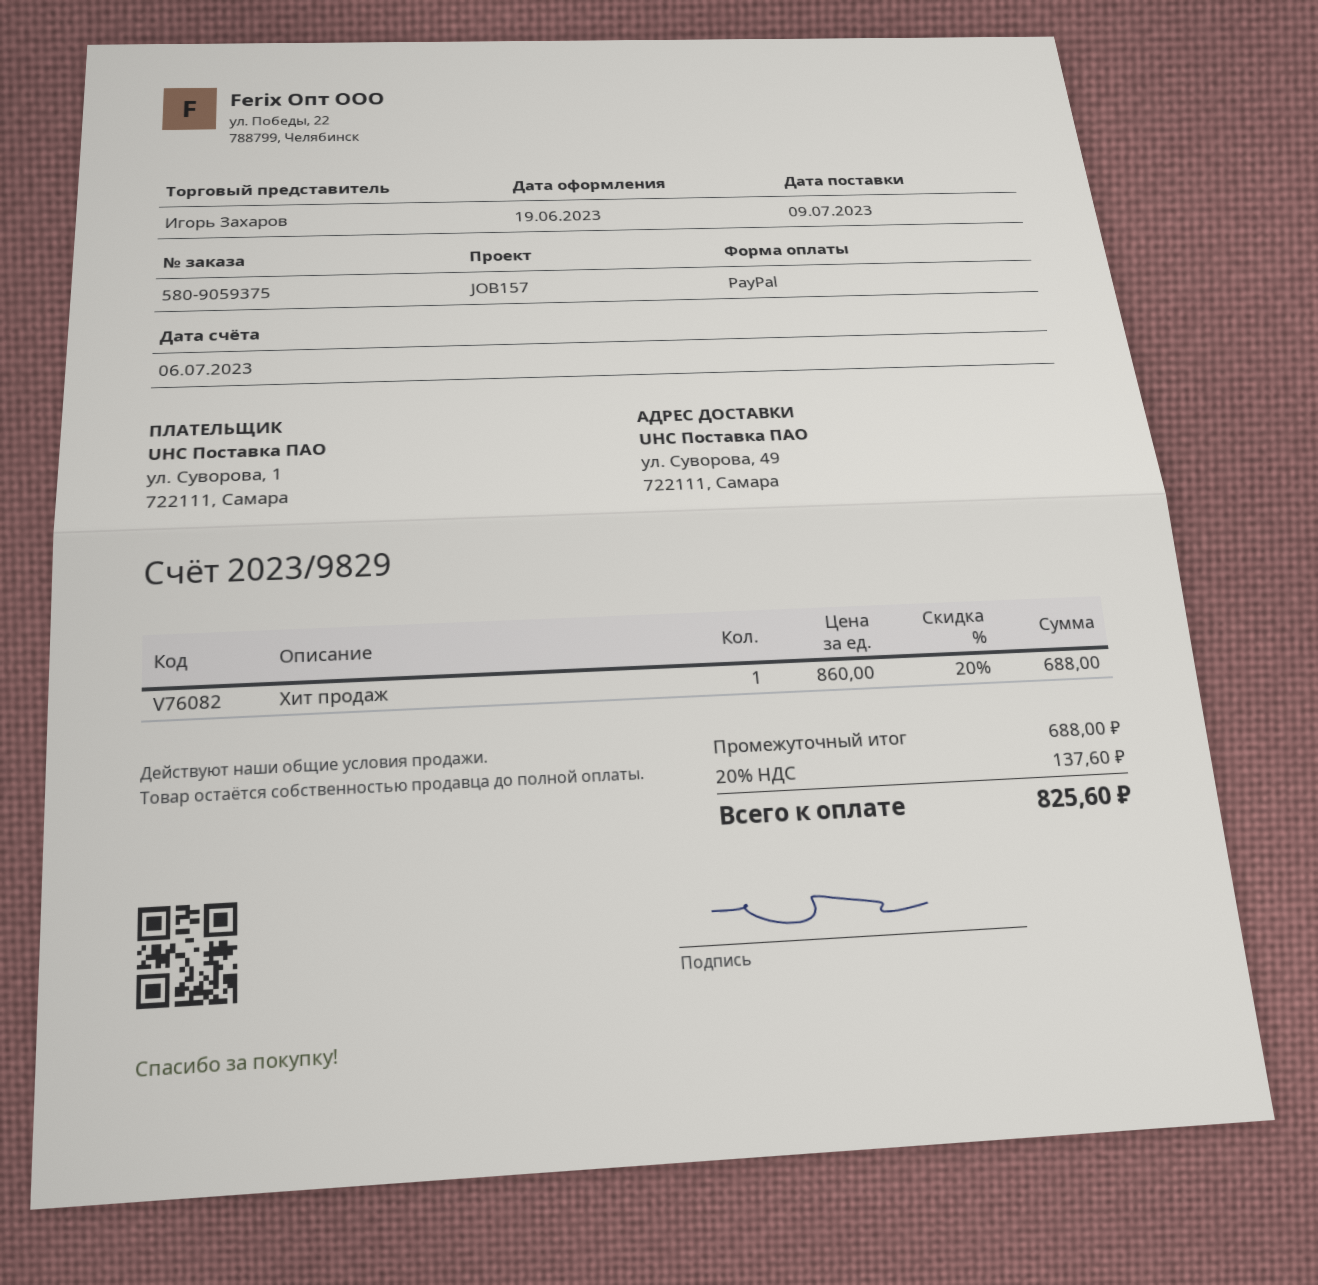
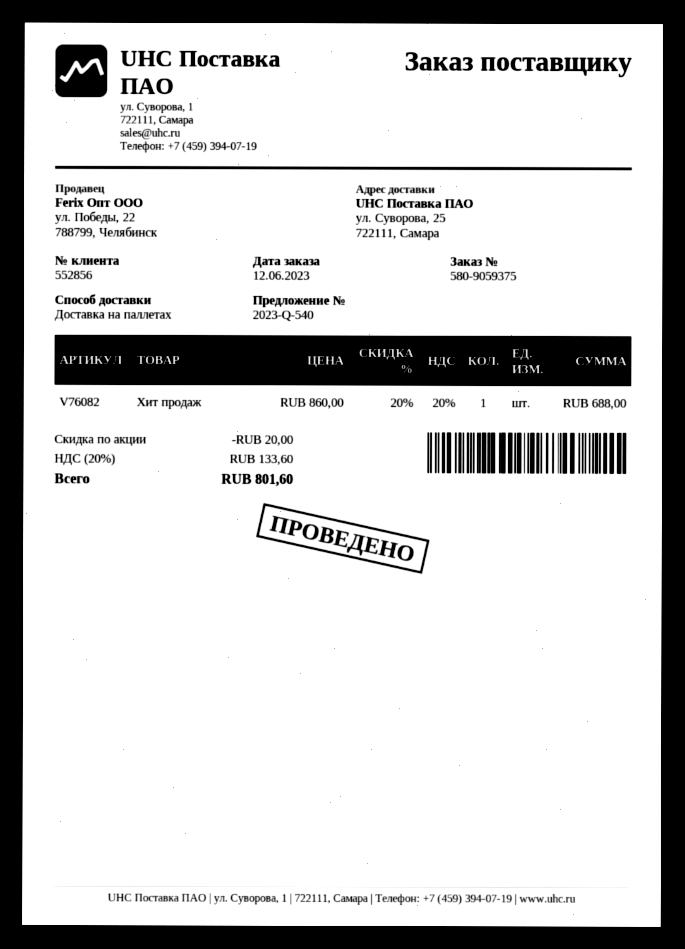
order date: 2023-06-19 -> 2023-06-12
ship to: ул. Суворова, 49, 722111, Самара -> ул. Суворова, 25, 722111, Самара
discount: none -> 20.00
tax: 20% = 137.60 -> 20% = 133.60
total: 825.60 -> 801.60

